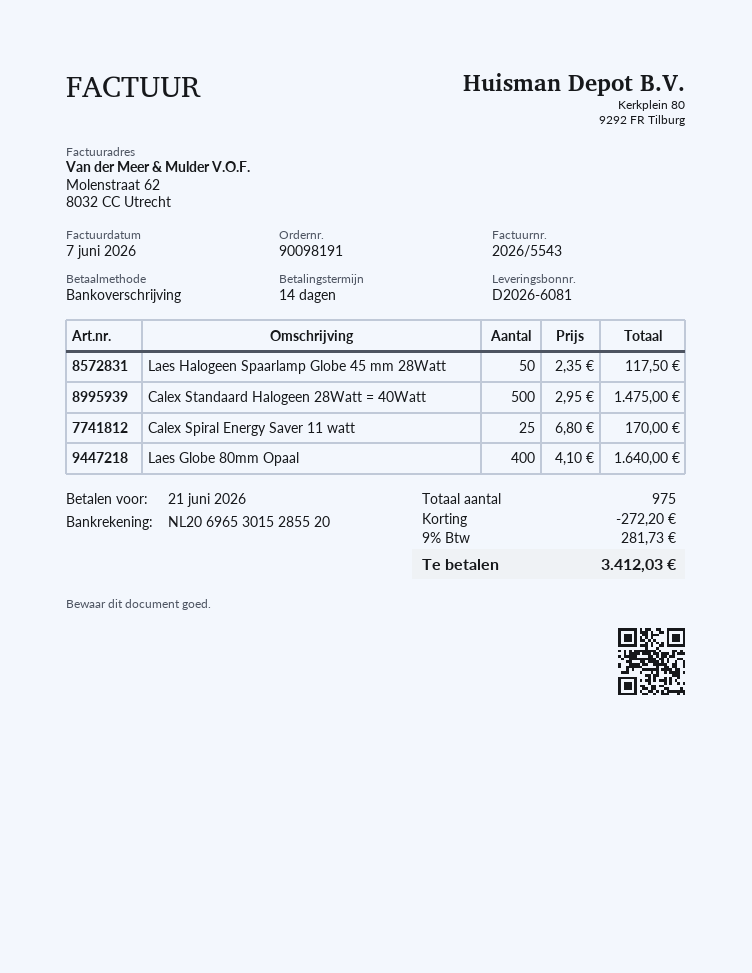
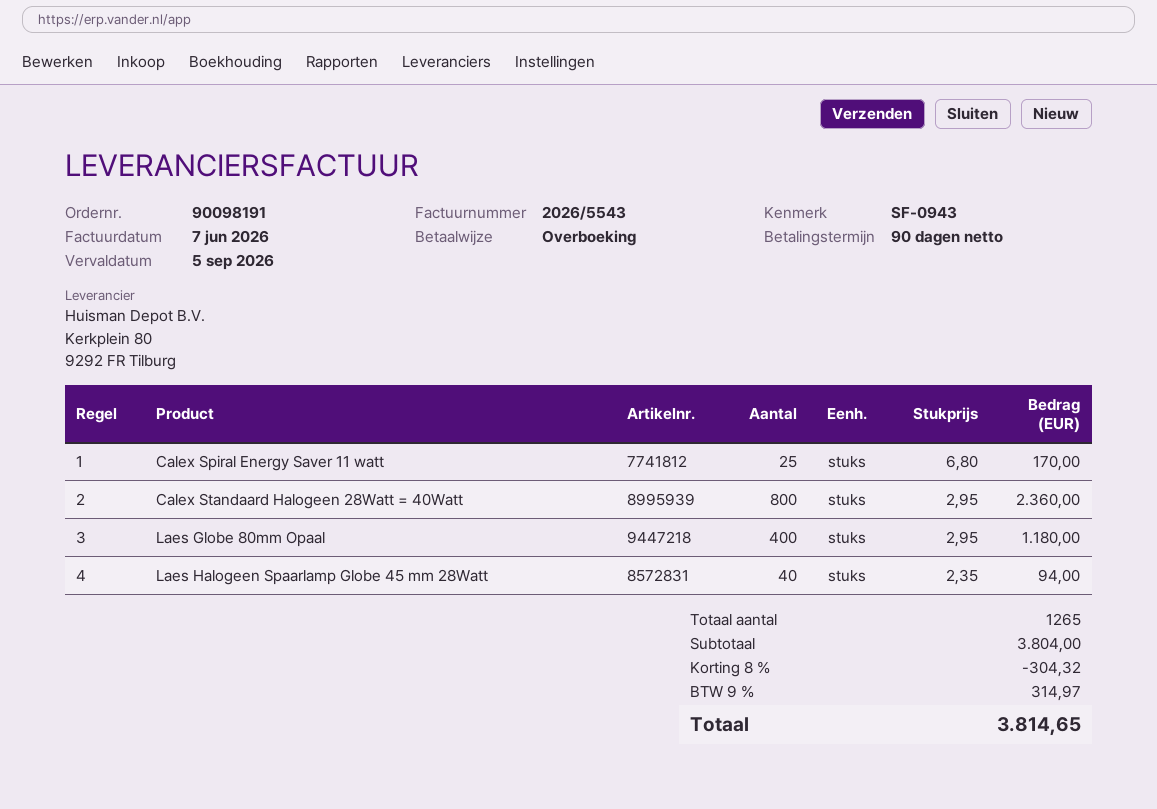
payment terms: 14 days -> 90 days
due date: 2026-06-21 -> 2026-09-05
Laes Halogeen Spaarlamp Globe 45 mm 28Watt: 50 x 2.35 = 117.50 -> 40 x 2.35 = 94.00
Calex Standaard Halogeen 28Watt = 40Watt: 500 x 2.95 = 1475.00 -> 800 x 2.95 = 2360.00
Laes Globe 80mm Opaal: 400 x 4.10 = 1640.00 -> 400 x 2.95 = 1180.00
total quantity: 975 -> 1265
discount: 272.20 -> 304.32
tax: 9% = 281.73 -> 9% = 314.97
total: 3412.03 -> 3814.65

